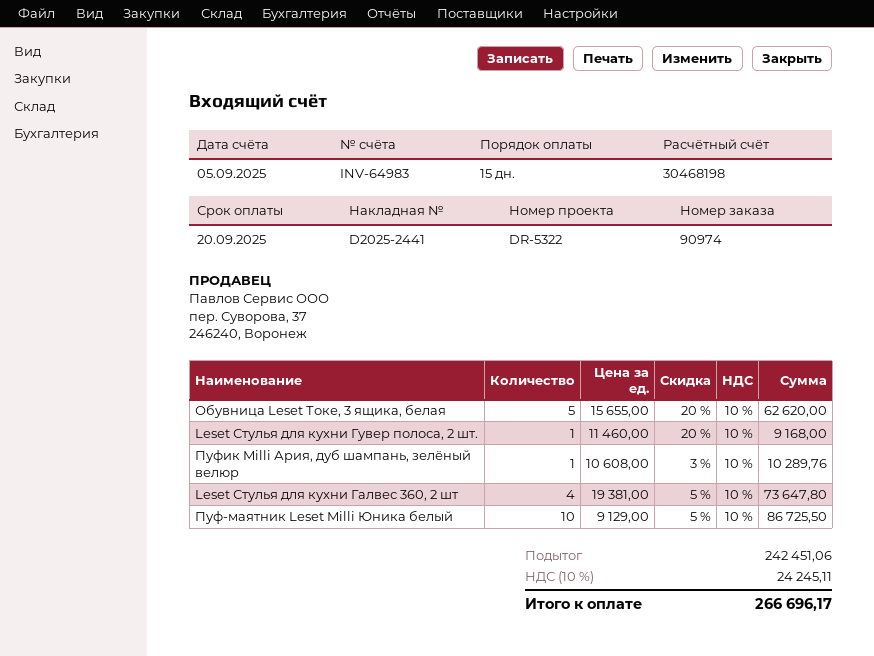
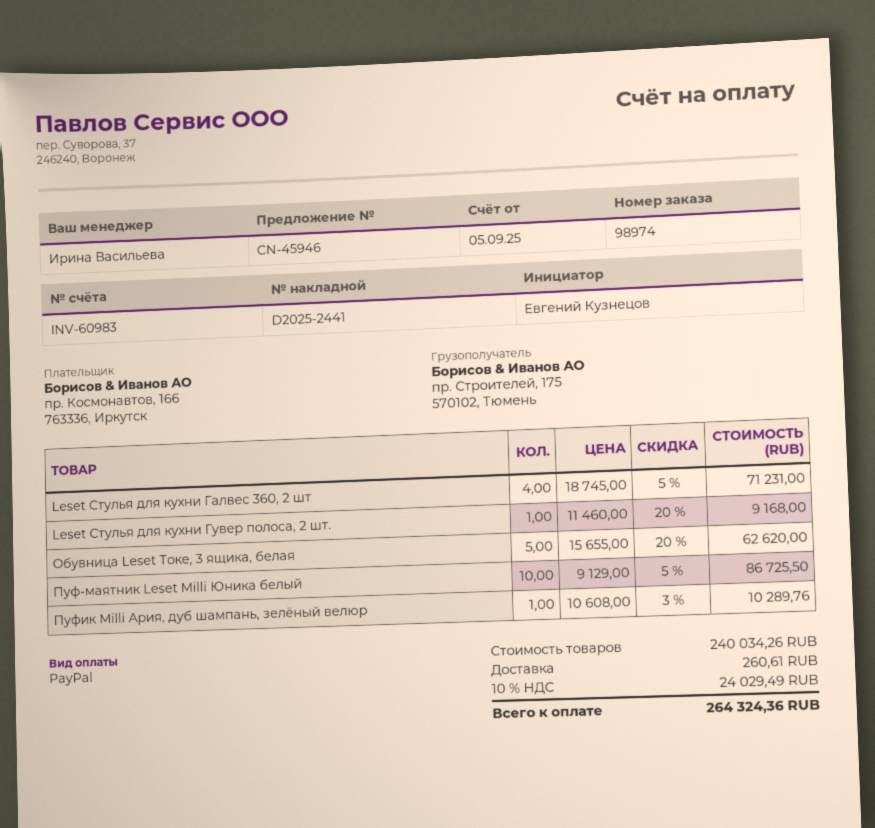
order number: 90974 -> 98974
invoice number: INV-64983 -> INV-60983
Leset Стулья для кухни Галвес 360, 2 шт: 4 x 19381.00 - 5% = 73647.80 -> 4 x 18745.00 - 5% = 71231.00
subtotal: 242451.06 -> 240034.26
shipping: none -> 260.61
tax: 10% = 24245.11 -> 10% = 24029.49
total: 266696.17 -> 264324.36

